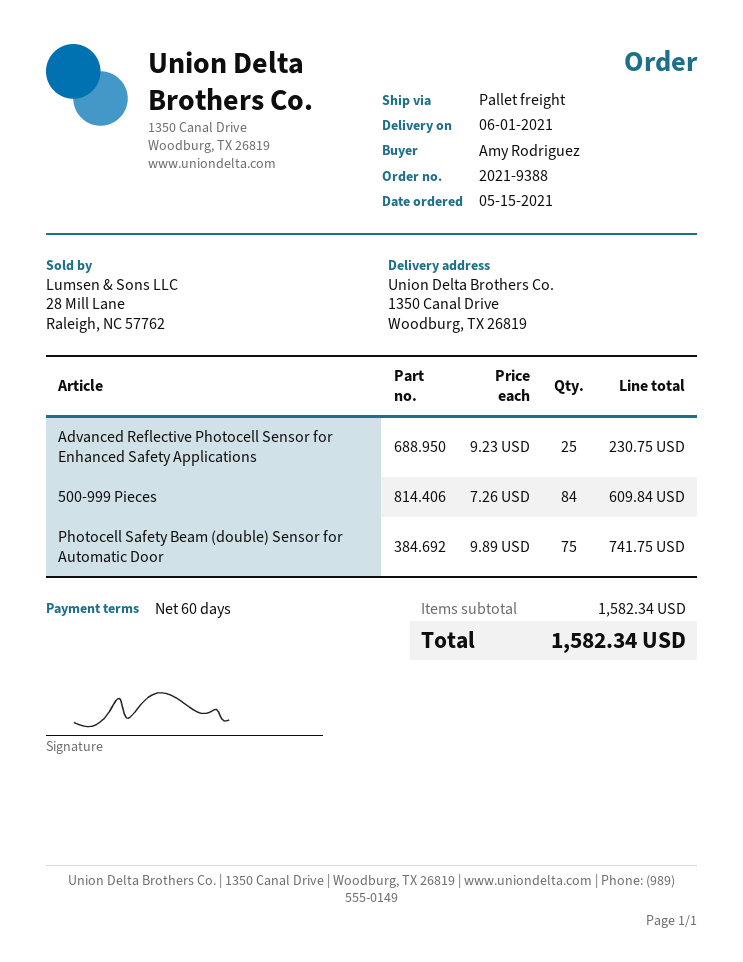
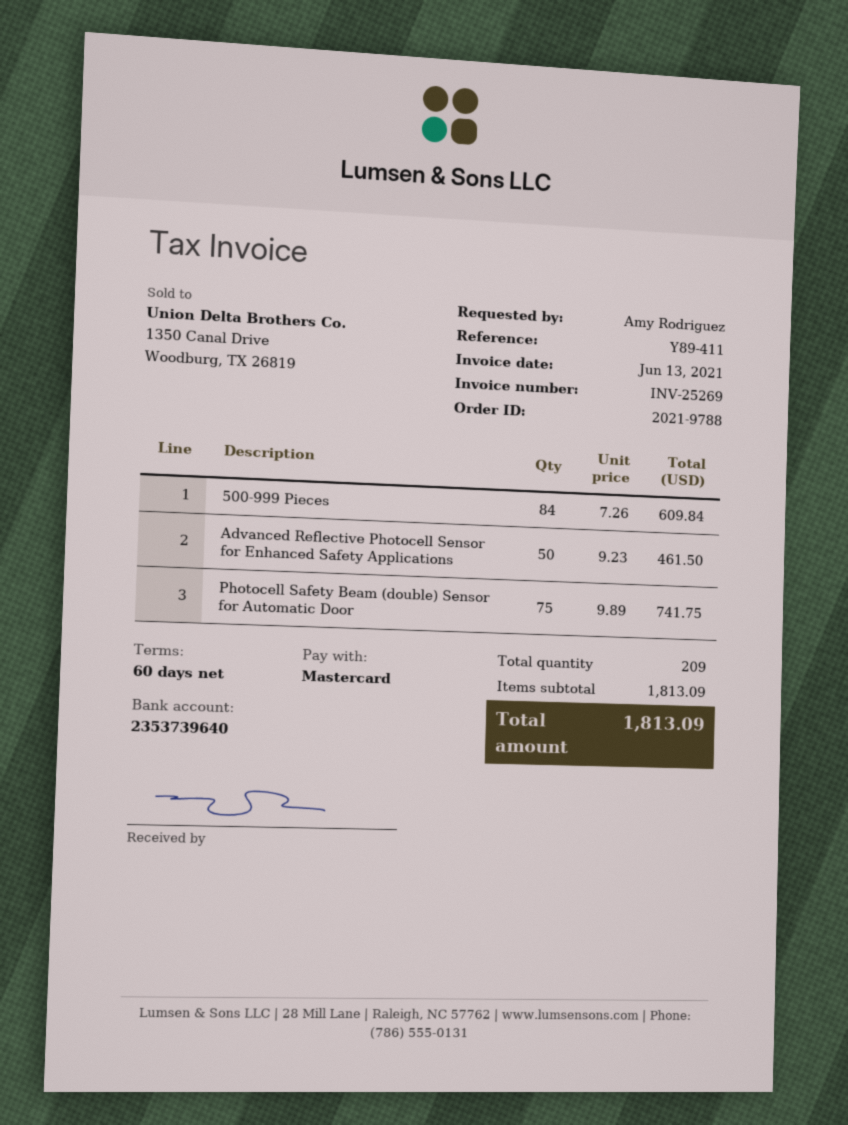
order number: 2021-9388 -> 2021-9788
Advanced Reflective Photocell Sensor for Enhanced Safety Applications: 25 x 9.23 = 230.75 -> 50 x 9.23 = 461.50
subtotal: 1582.34 -> 1813.09
total: 1582.34 -> 1813.09

